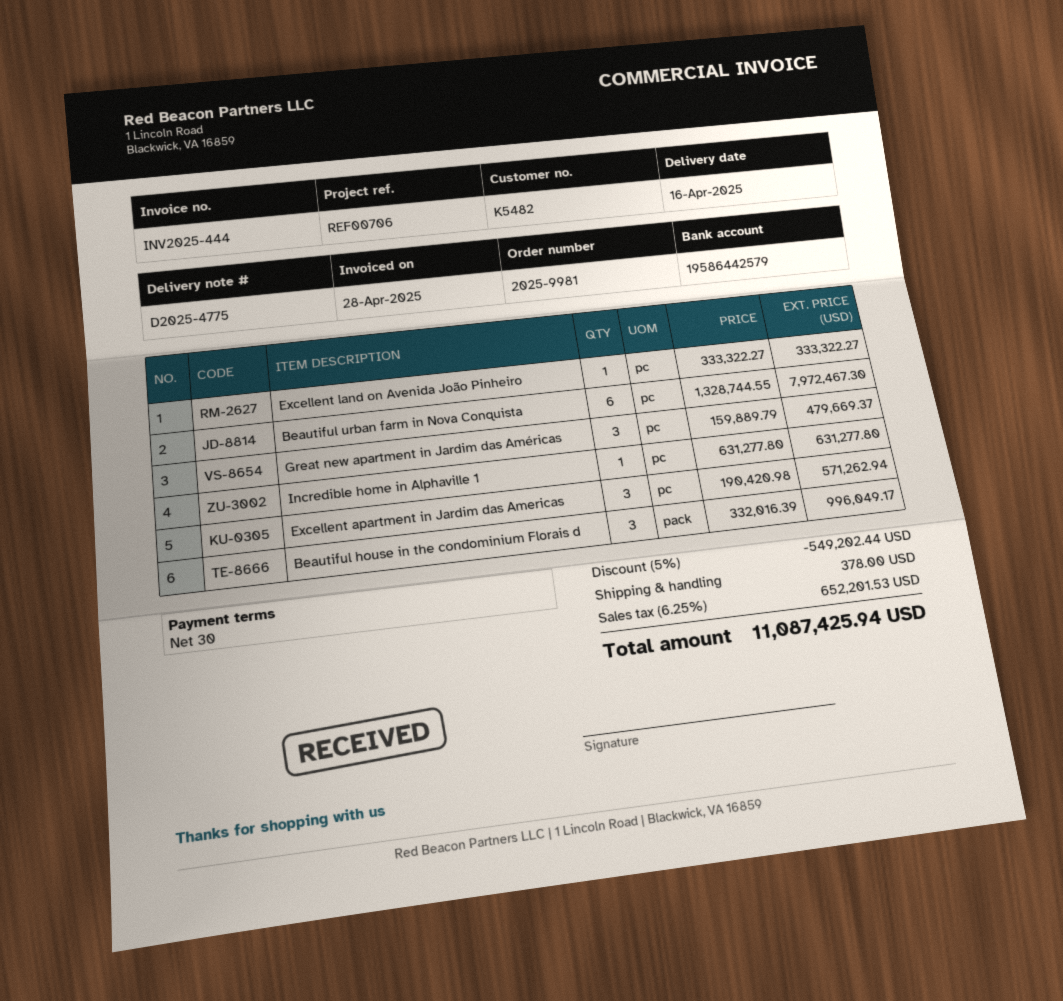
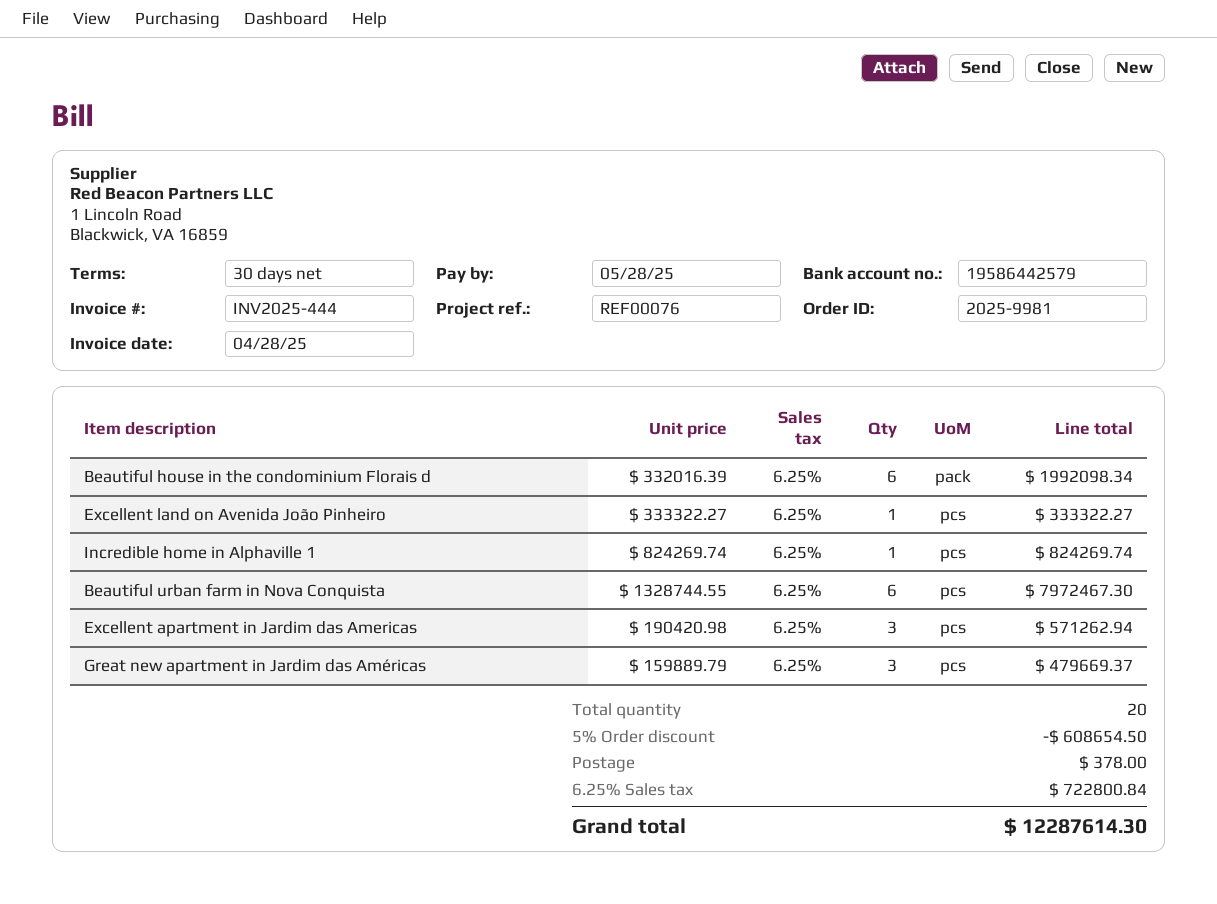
reference: REF00706 -> REF00076
Incredible home in Alphaville 1: 1 x 631277.80 = 631277.80 -> 1 x 824269.74 = 824269.74
Beautiful house in the condominium Florais d: 3 x 332016.39 = 996049.17 -> 6 x 332016.39 = 1992098.34
discount: 5% = 549202.44 -> 5% = 608654.50
tax: 6.25% = 652201.53 -> 6.25% = 722800.84
total: 11087425.94 -> 12287614.30

